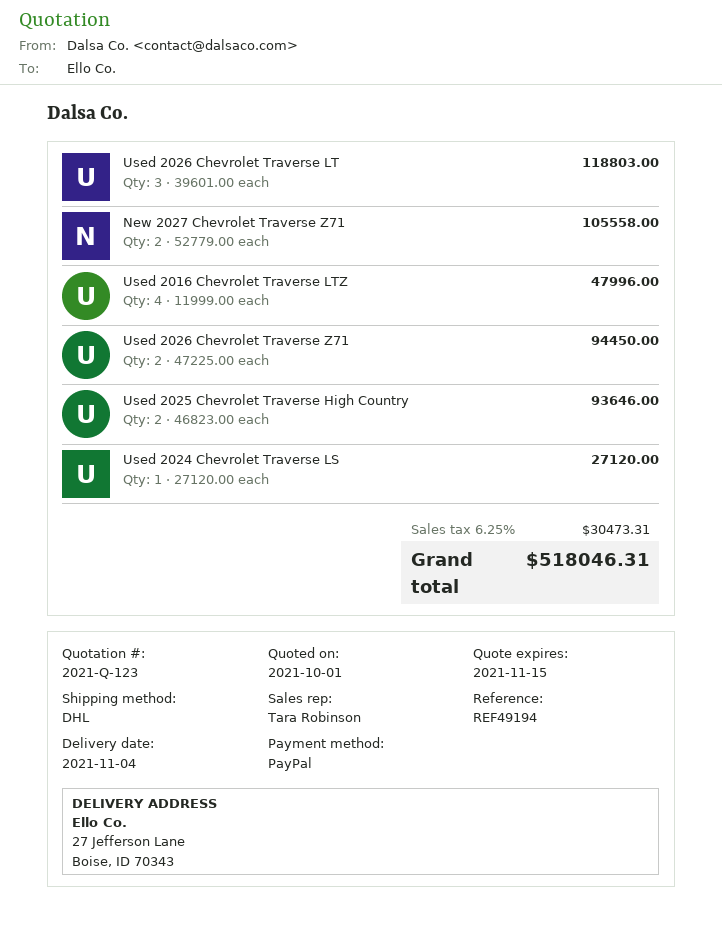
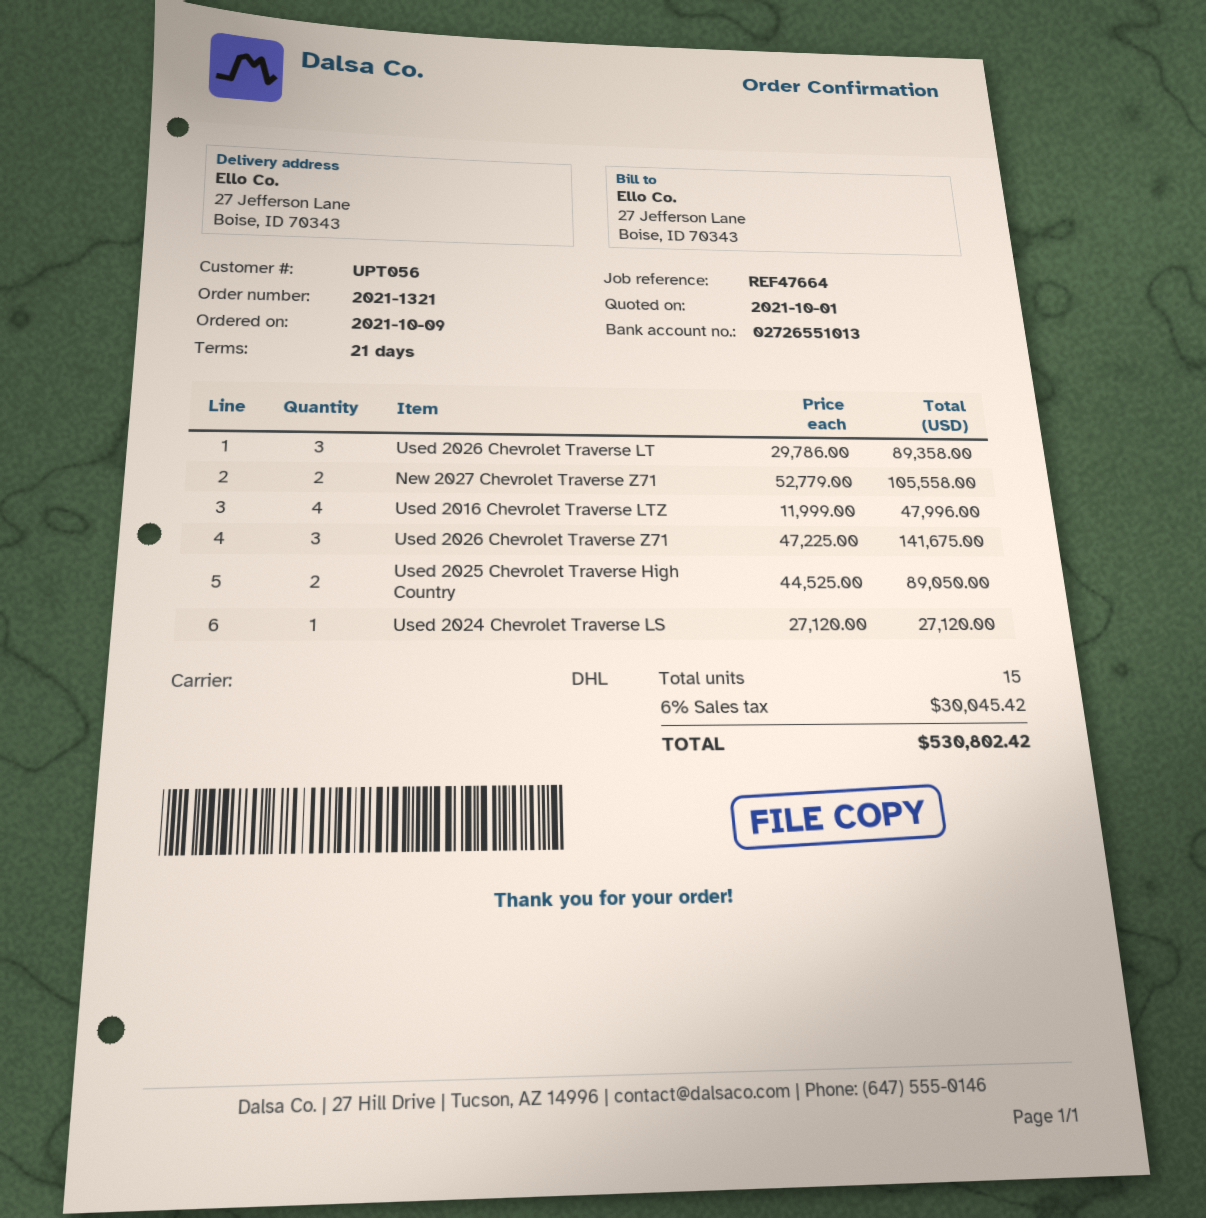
reference: REF49194 -> REF47664
Used 2026 Chevrolet Traverse LT: 3 x 39601.00 = 118803.00 -> 3 x 29786.00 = 89358.00
Used 2026 Chevrolet Traverse Z71: 2 x 47225.00 = 94450.00 -> 3 x 47225.00 = 141675.00
Used 2025 Chevrolet Traverse High Country: 2 x 46823.00 = 93646.00 -> 2 x 44525.00 = 89050.00
tax: 6.25% = 30473.31 -> 6% = 30045.42
total: 518046.31 -> 530802.42

